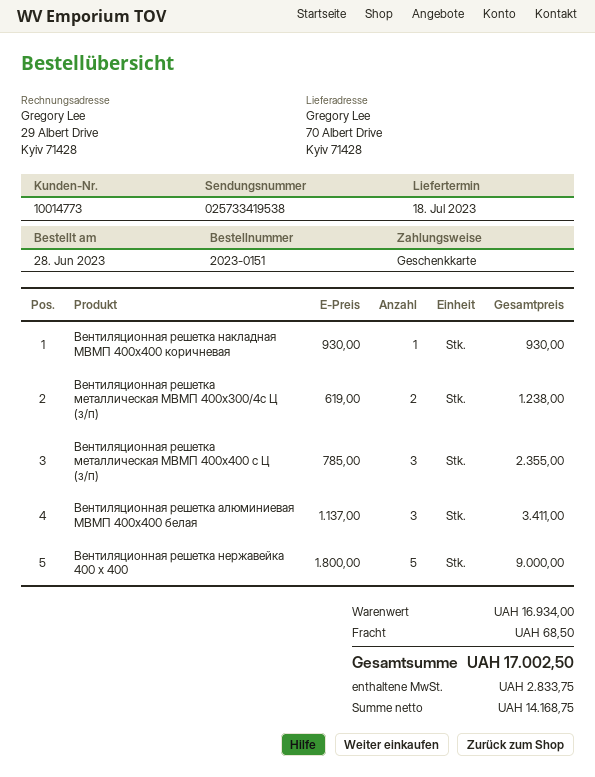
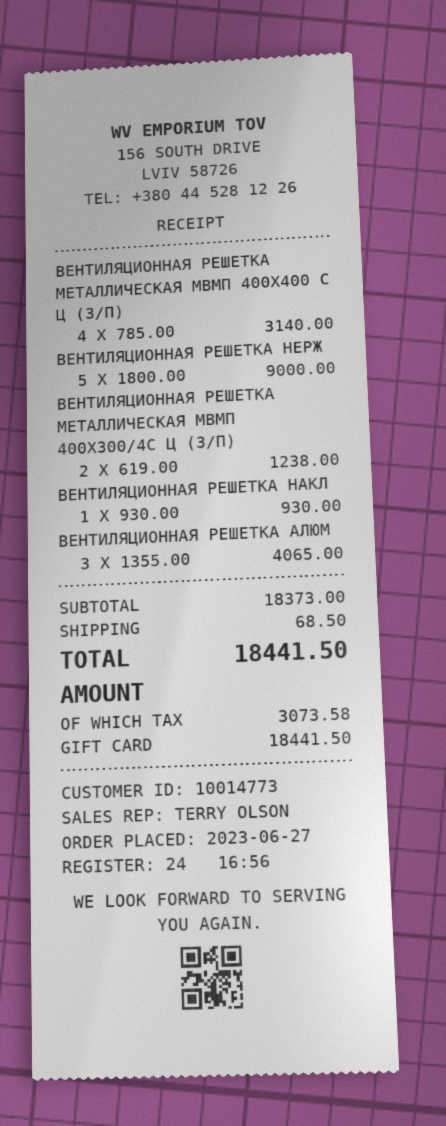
order date: 2023-06-28 -> 2023-06-27
Вентиляционная решетка металлическая МВМП 400х400 с Ц (з/п): 3 x 785.00 = 2355.00 -> 4 x 785.00 = 3140.00
Вентиляционная решетка алюминиевая МВМП 400х400 белая: 3 x 1137.00 = 3411.00 -> 3 x 1355.00 = 4065.00
subtotal: 16934.00 -> 18373.00
tax: 2833.75 -> 3073.58
total: 17002.50 -> 18441.50

